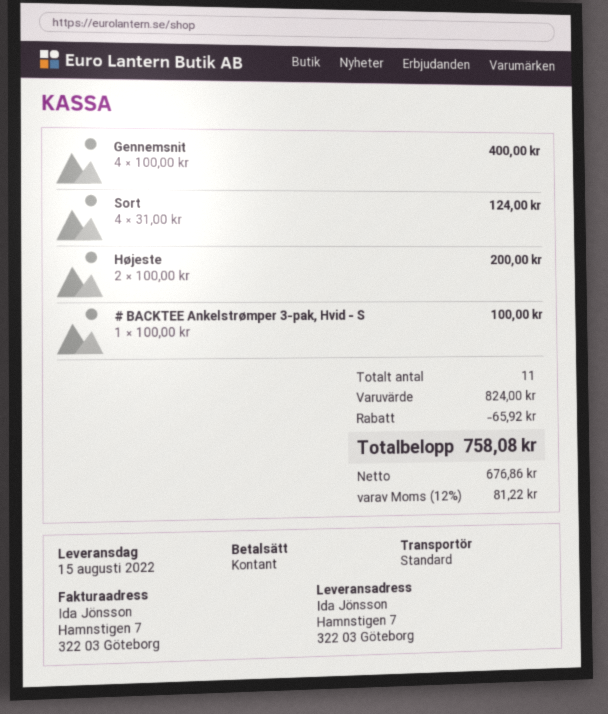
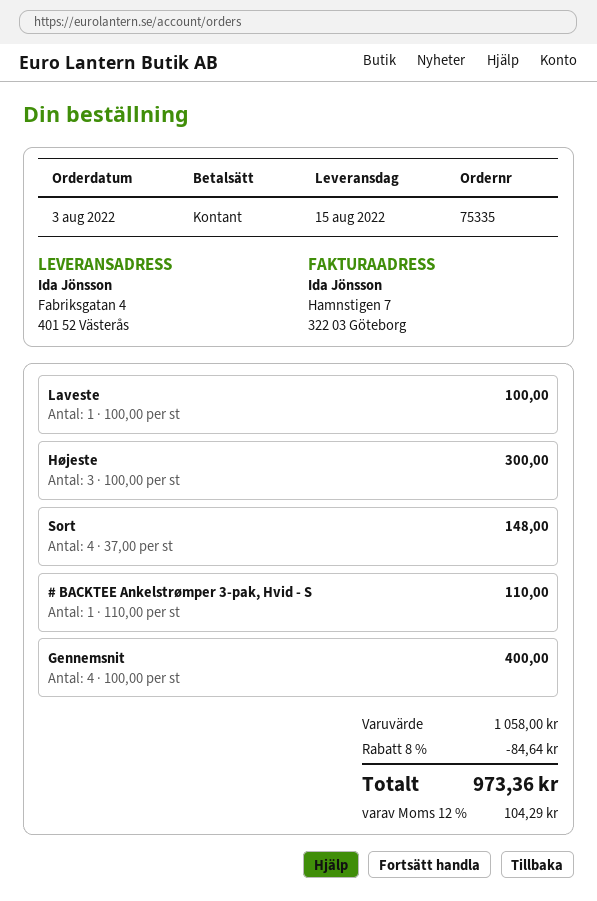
ship to: Hamnstigen 7, 322 03 Göteborg -> Fabriksgatan 4, 401 52 Västerås
Sort: 4 x 31.00 = 124.00 -> 4 x 37.00 = 148.00
Højeste: 2 x 100.00 = 200.00 -> 3 x 100.00 = 300.00
# BACKTEE Ankelstrømper 3-pak, Hvid - S: 1 x 100.00 = 100.00 -> 1 x 110.00 = 110.00
Laveste: none -> 1 x 100.00 = 100.00
subtotal: 824.00 -> 1058.00
discount: 65.92 -> 84.64
tax: 12% = 81.22 -> 12% = 104.29
total: 758.08 -> 973.36

